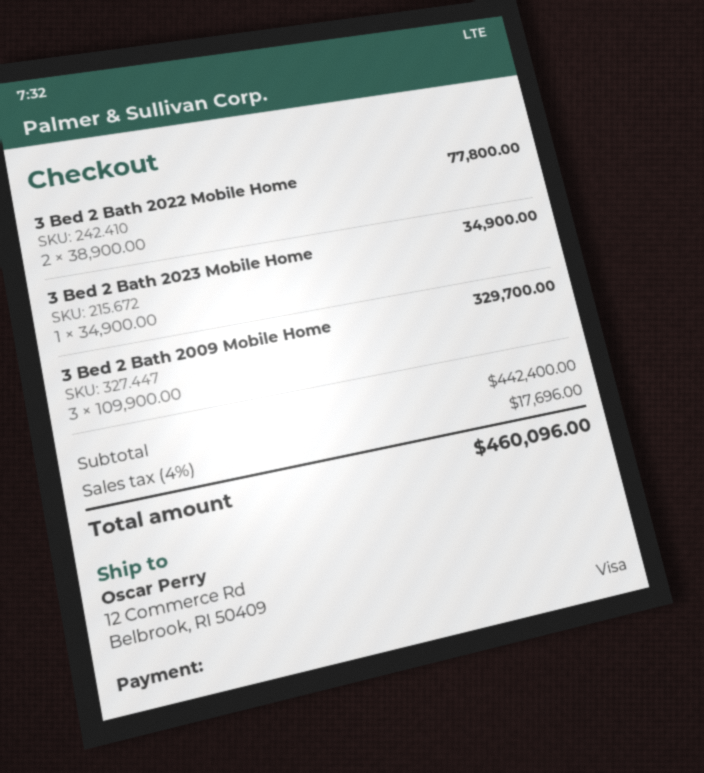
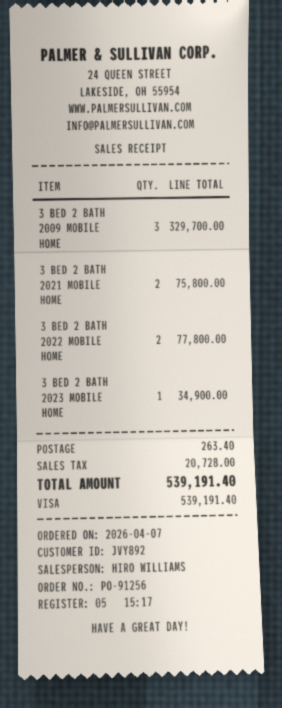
3 BED 2 BATH 2021 MOBILE HOME: none -> 2 for 75800.00
shipping: none -> 263.40
tax: 17696.00 -> 20728.00
total: 460096.00 -> 539191.40

